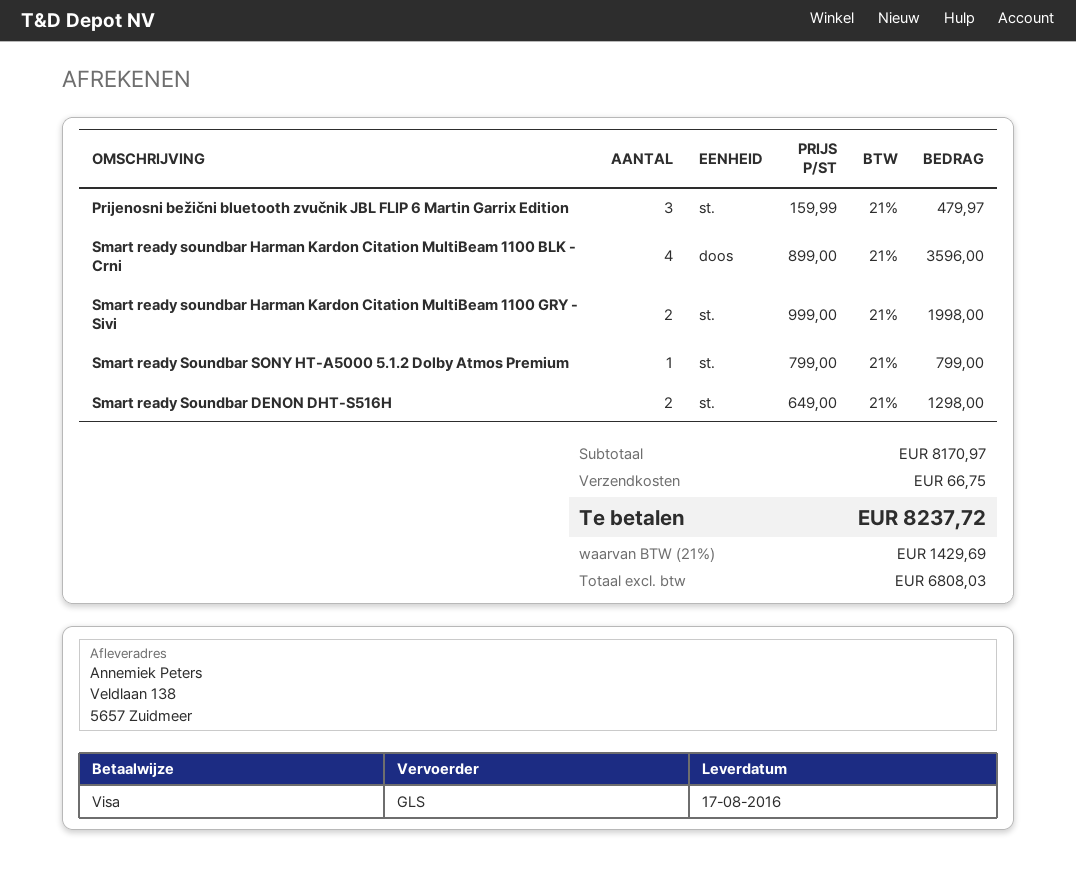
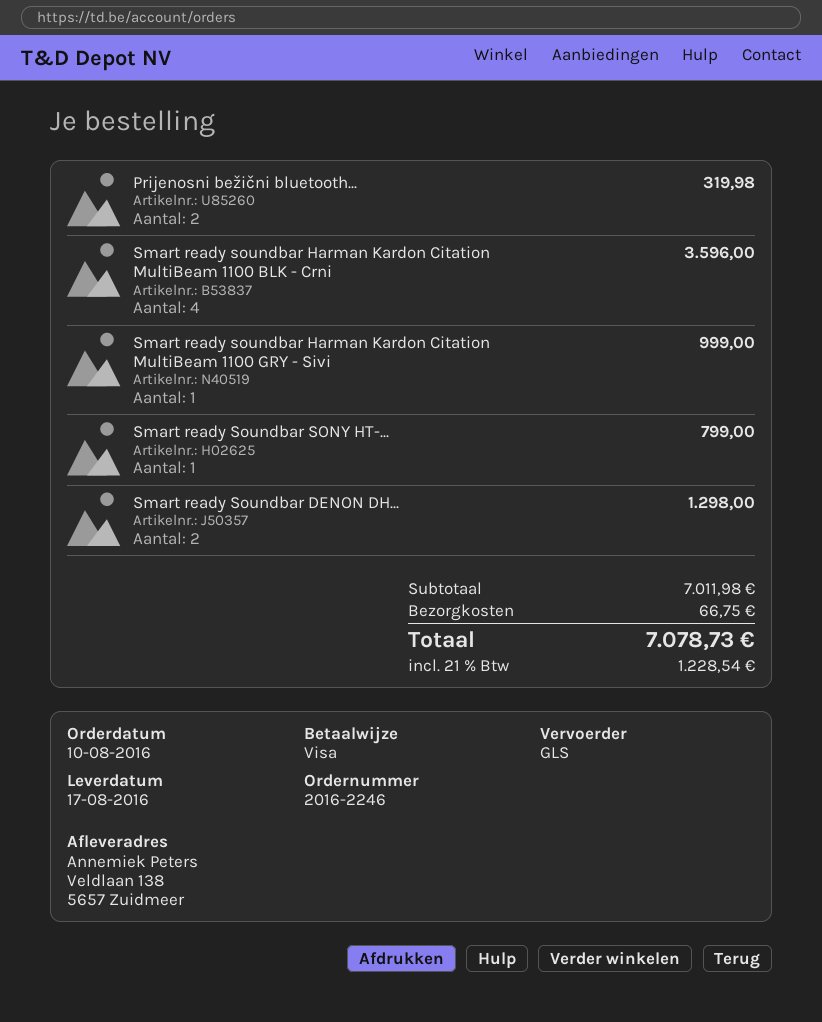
Prijenosni bežični bluetooth zvučnik JBL FLIP 6 Martin Garrix Edition: 3 for 479.97 -> 2 for 319.98
Smart ready soundbar Harman Kardon Citation MultiBeam 1100 GRY - Sivi: 2 for 1998.00 -> 1 for 999.00
subtotal: 8170.97 -> 7011.98
tax: 21% = 1429.69 -> 21% = 1228.54
total: 8237.72 -> 7078.73

